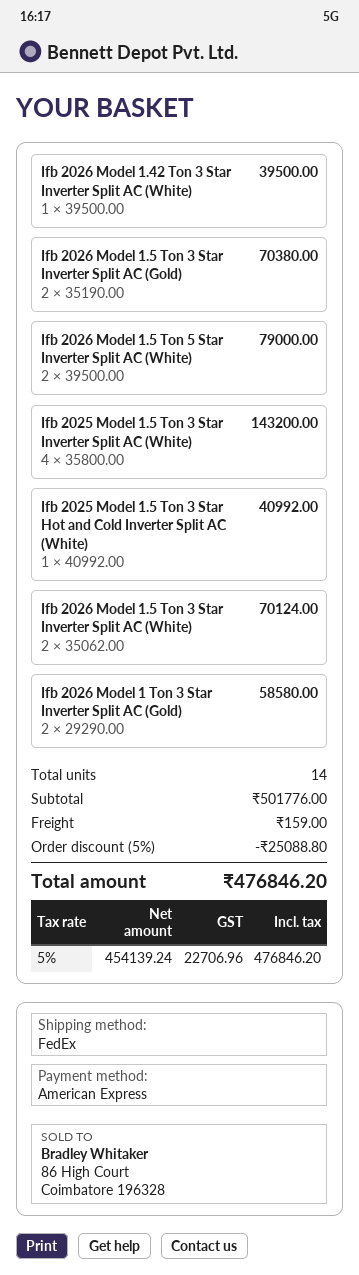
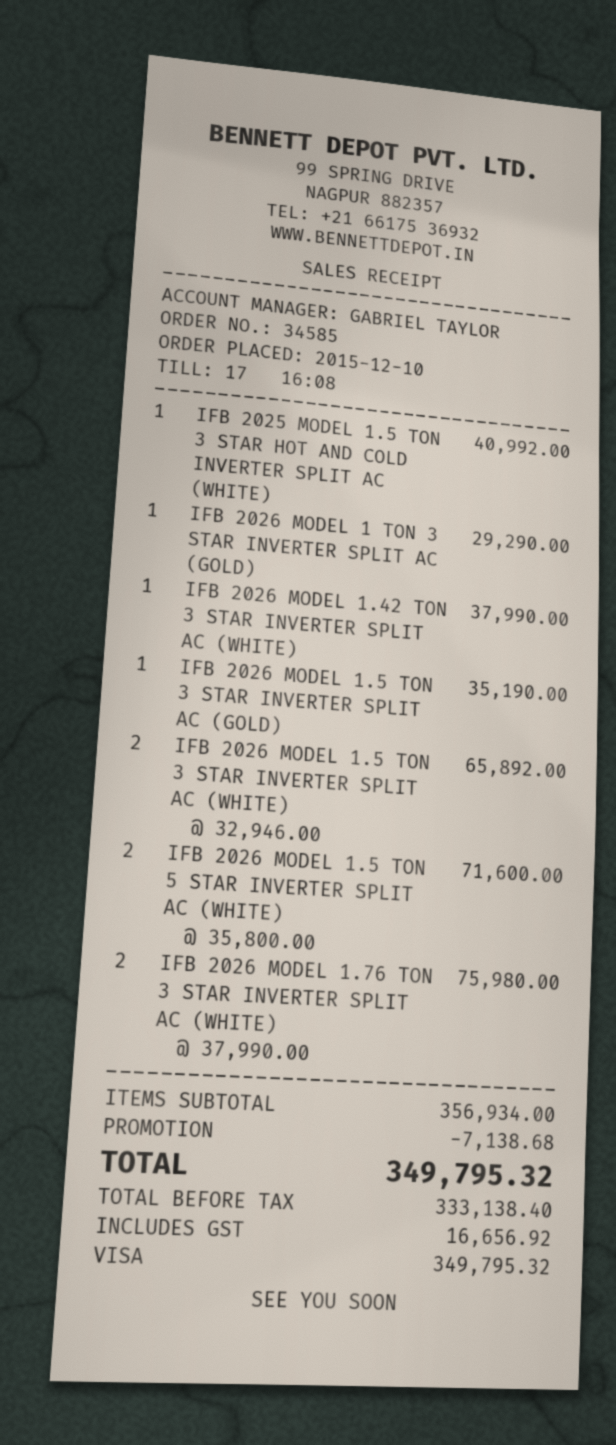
payment method: American Express -> Visa
Ifb 2026 Model 1.42 Ton 3 Star Inverter Split AC (White): 1 x 39500.00 = 39500.00 -> 1 x 37990.00 = 37990.00
Ifb 2026 Model 1.5 Ton 3 Star Inverter Split AC (Gold): 2 x 35190.00 = 70380.00 -> 1 x 35190.00 = 35190.00
Ifb 2026 Model 1.5 Ton 5 Star Inverter Split AC (White): 2 x 39500.00 = 79000.00 -> 2 x 35800.00 = 71600.00
Ifb 2025 Model 1.5 Ton 3 Star Inverter Split AC (White): 4 x 35800.00 = 143200.00 -> none
Ifb 2026 Model 1.5 Ton 3 Star Inverter Split AC (White): 2 x 35062.00 = 70124.00 -> 2 x 32946.00 = 65892.00
Ifb 2026 Model 1 Ton 3 Star Inverter Split AC (Gold): 2 x 29290.00 = 58580.00 -> 1 x 29290.00 = 29290.00
IFB 2026 MODEL 1.76 TON 3 STAR INVERTER SPLIT AC (WHITE): none -> 2 x 37990.00 = 75980.00
subtotal: 501776.00 -> 356934.00
discount: 25088.80 -> 7138.68
shipping: 159.00 -> none
net: 454139.24 -> 333138.40
tax: 22706.96 -> 16656.92
total: 476846.20 -> 349795.32

